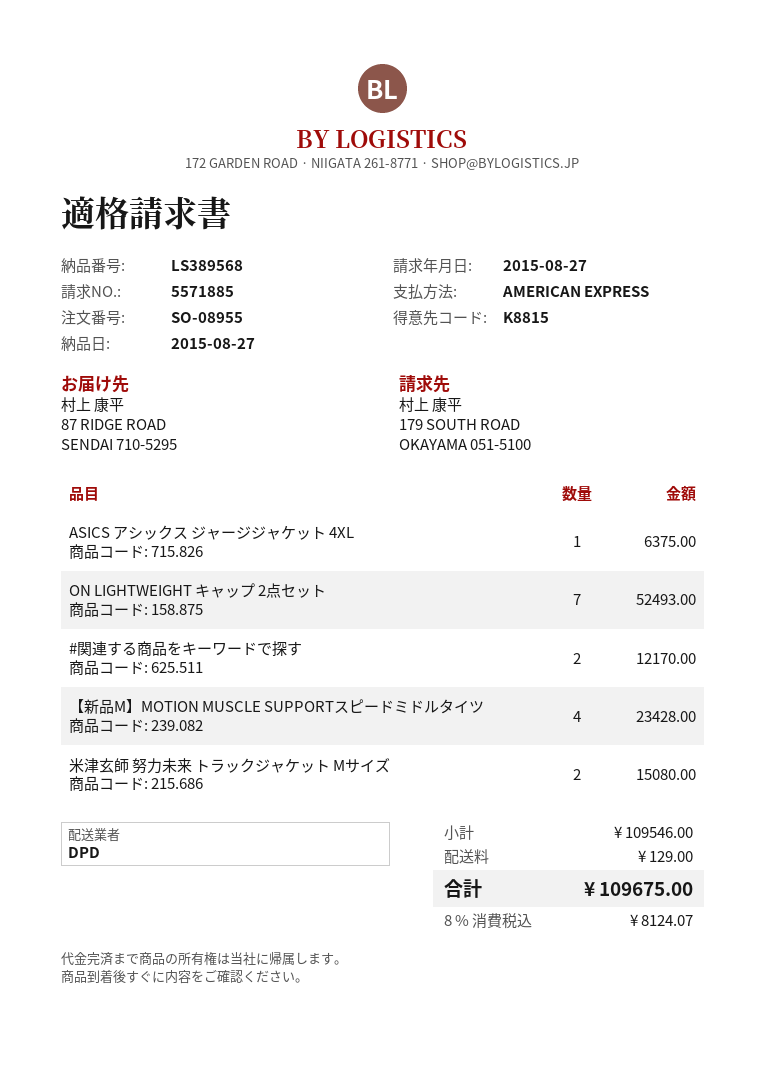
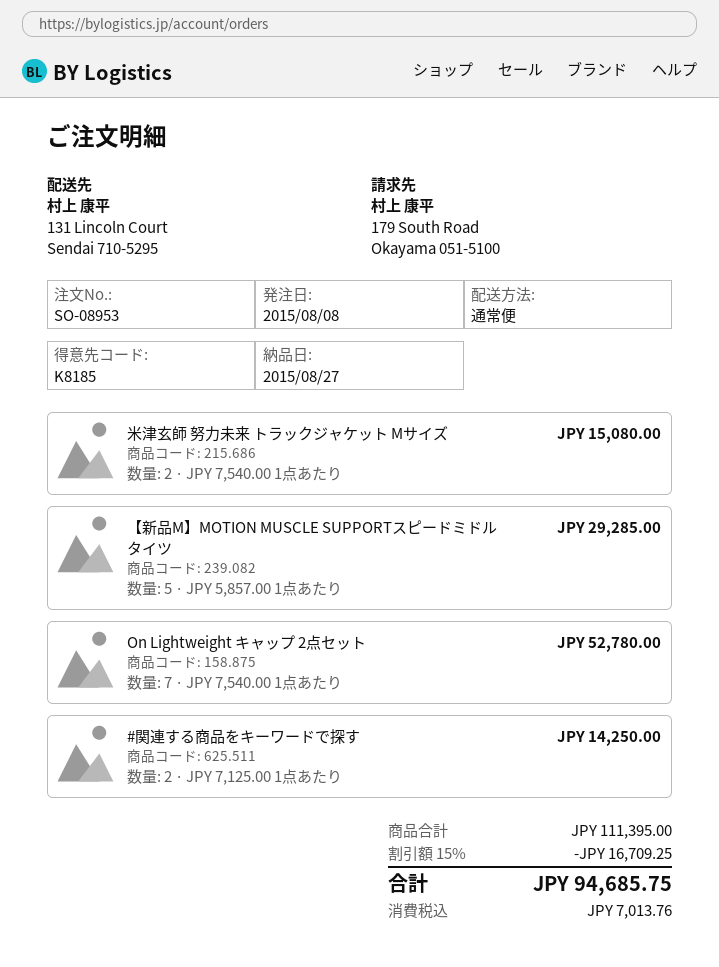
order number: SO-08955 -> SO-08953
customer number: K8815 -> K8185
shipping method: DPD -> standard
ship to: 87 RIDGE ROAD, SENDAI 710-5295 -> 131 Lincoln Court, Sendai 710-5295
ASICS アシックス ジャージジャケット 4XL: 1 for 6375.00 -> none
ON LIGHTWEIGHT キャップ 2点セット: 7 for 52493.00 -> 7 for 52780.00
#関連する商品をキーワードで探す: 2 for 12170.00 -> 2 for 14250.00
【新品M】MOTION MUSCLE SUPPORTスピードミドルタイツ: 4 for 23428.00 -> 5 for 29285.00
subtotal: 109546.00 -> 111395.00
discount: none -> 15% = 16709.25
shipping: 129.00 -> none
tax: 8124.07 -> 7013.76
total: 109675.00 -> 94685.75

